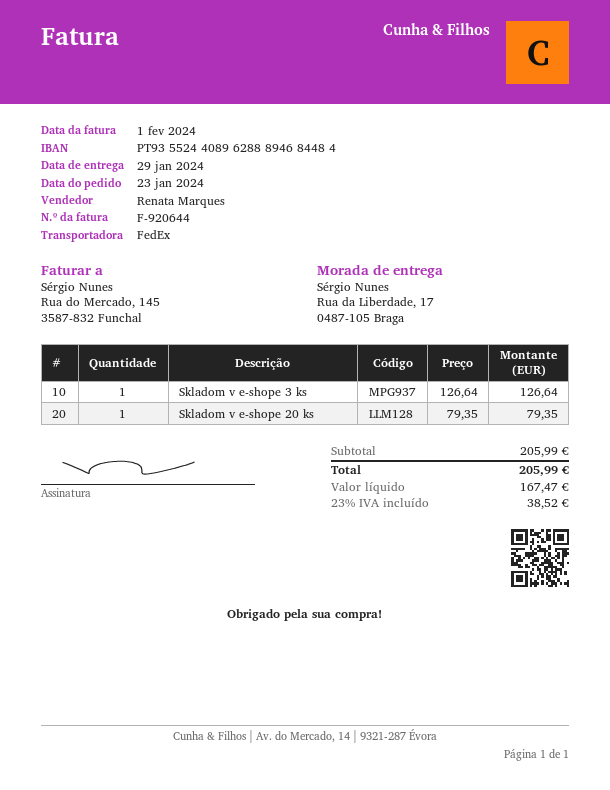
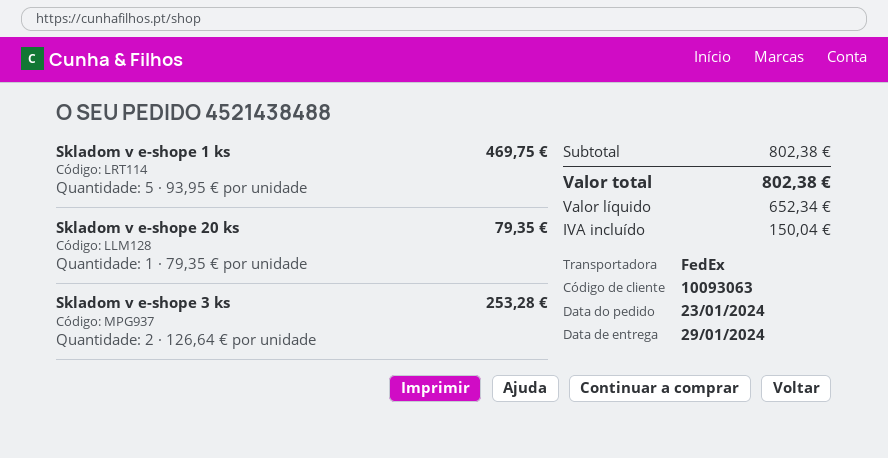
Skladom v e-shope 3 ks: 1 x 126.64 = 126.64 -> 2 x 126.64 = 253.28
Skladom v e-shope 1 ks: none -> 5 x 93.95 = 469.75
subtotal: 205.99 -> 802.38
net: 167.47 -> 652.34
tax: 38.52 -> 150.04
total: 205.99 -> 802.38

